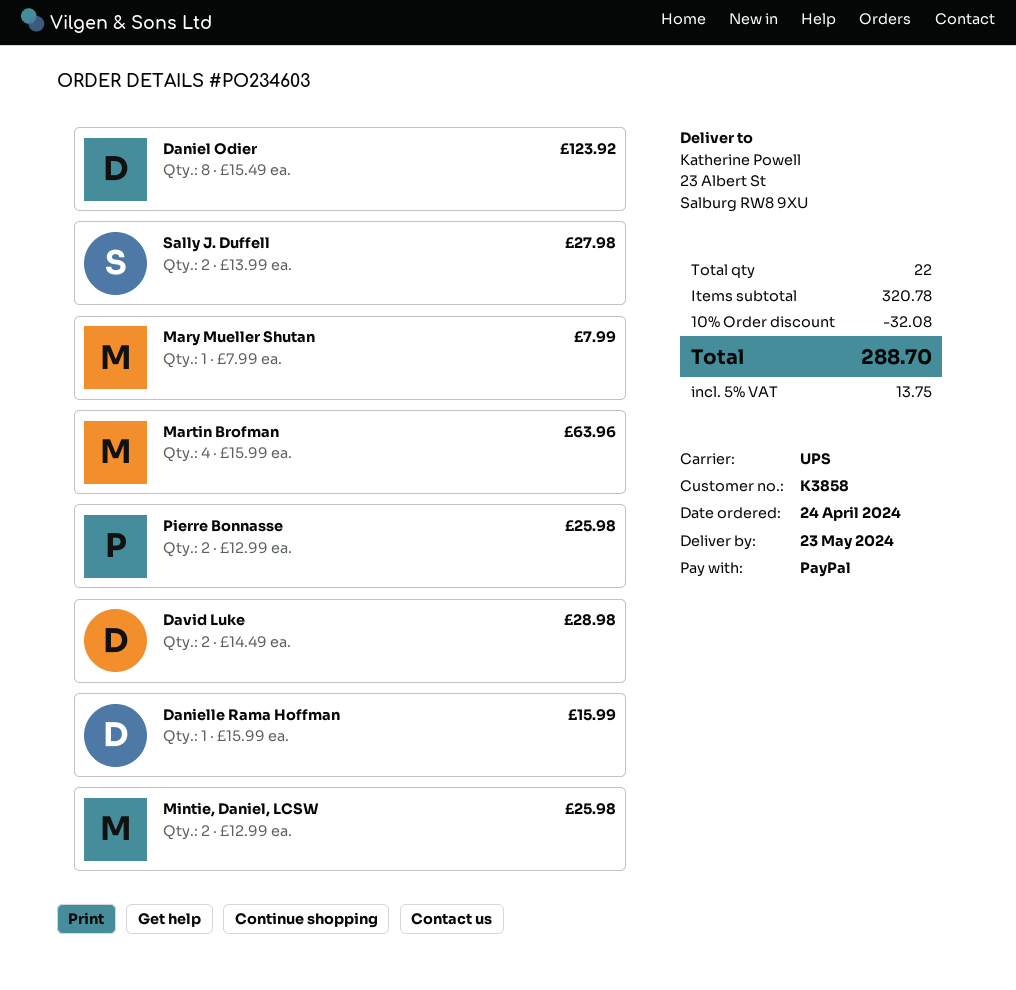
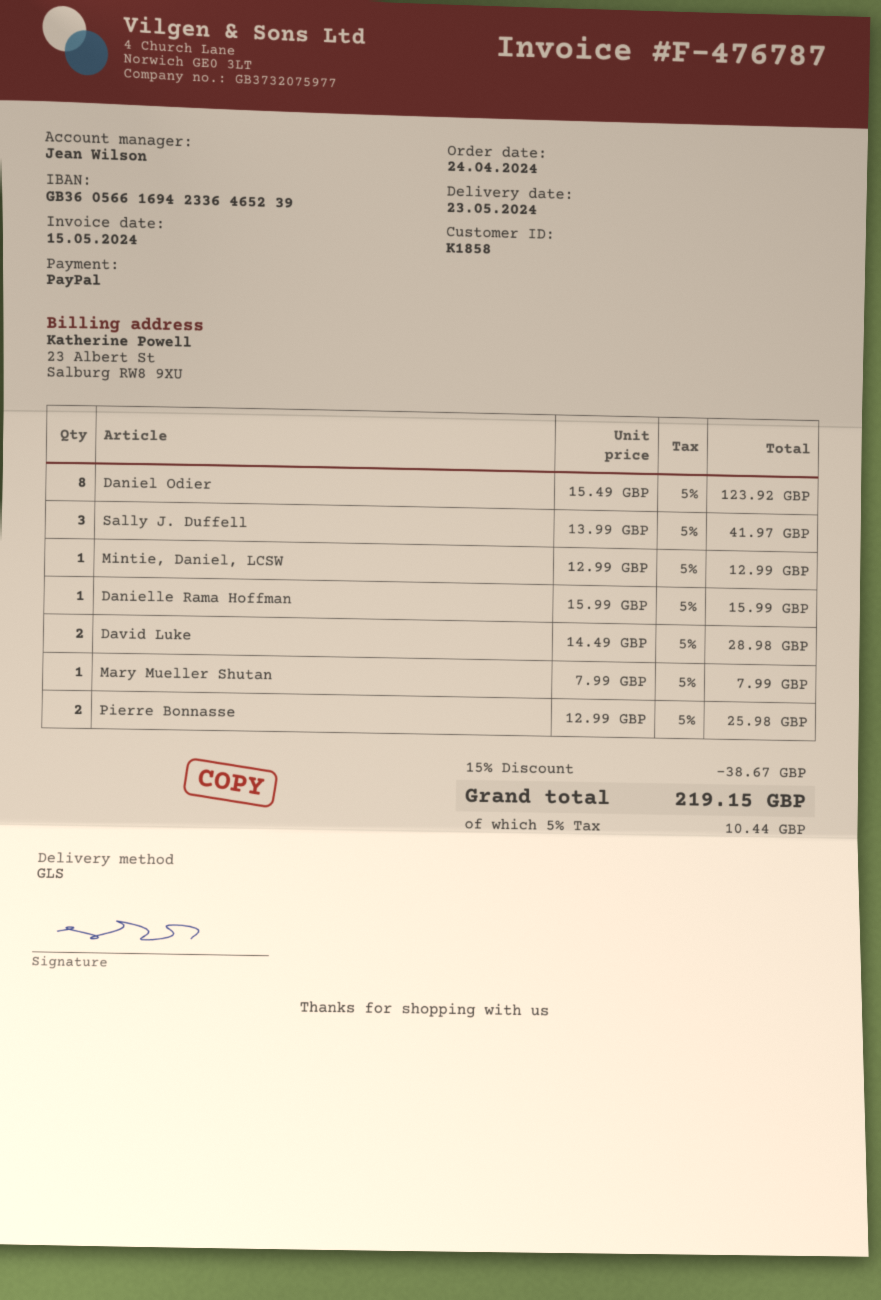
customer number: K3858 -> K1858
shipping method: UPS -> GLS
Sally J. Duffell: 2 x 13.99 = 27.98 -> 3 x 13.99 = 41.97
Martin Brofman: 4 x 15.99 = 63.96 -> none
Mintie, Daniel, LCSW: 2 x 12.99 = 25.98 -> 1 x 12.99 = 12.99
discount: 10% = 32.08 -> 15% = 38.67
tax: 5% = 13.75 -> 5% = 10.44
total: 288.70 -> 219.15

